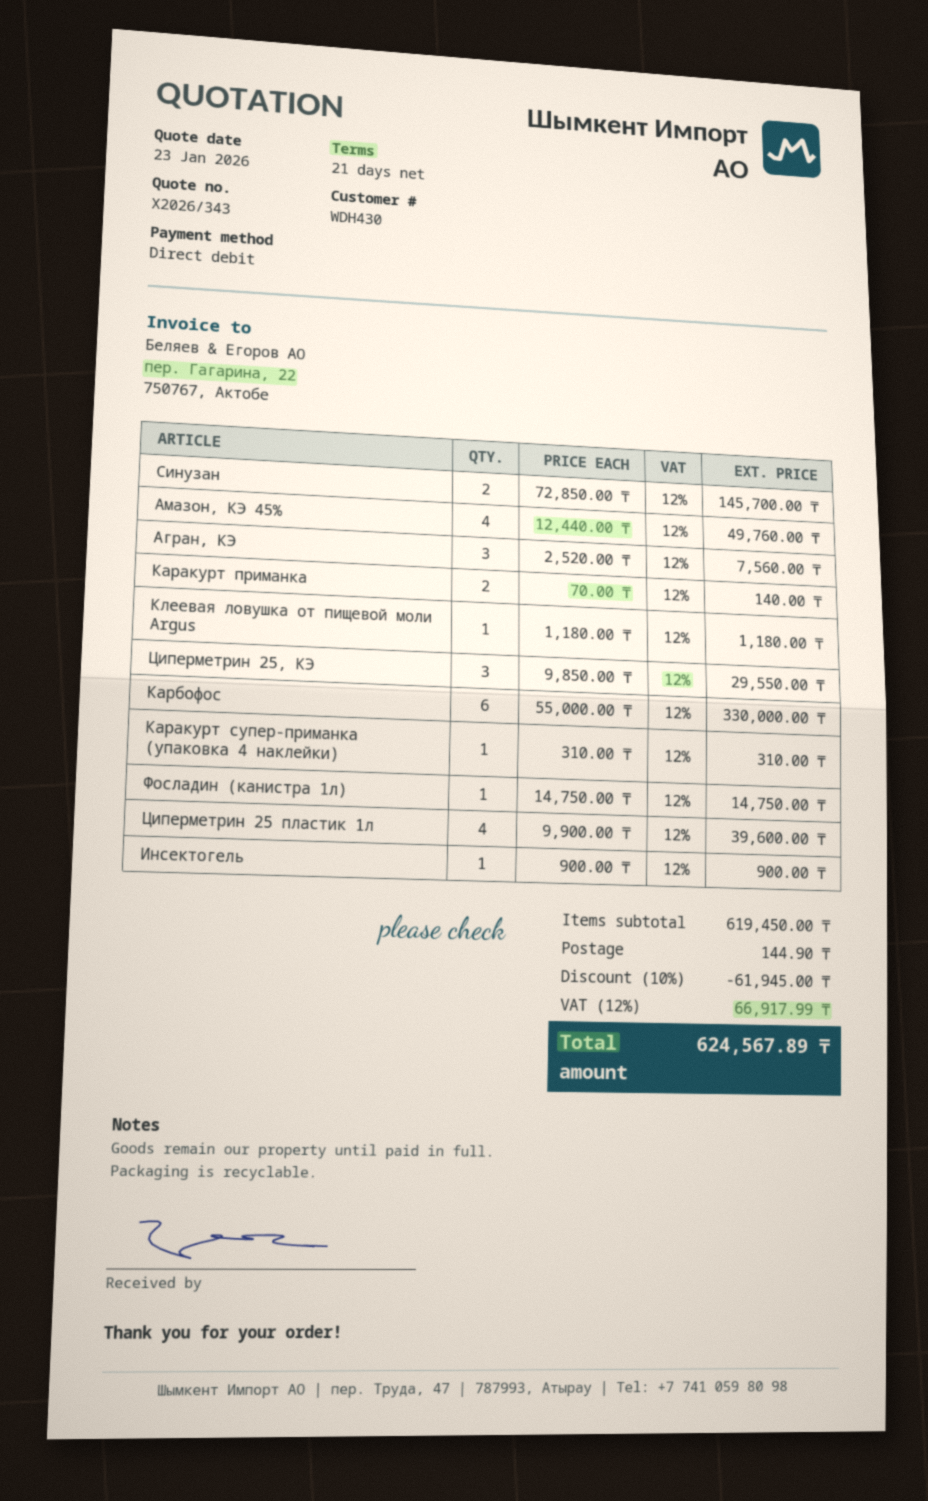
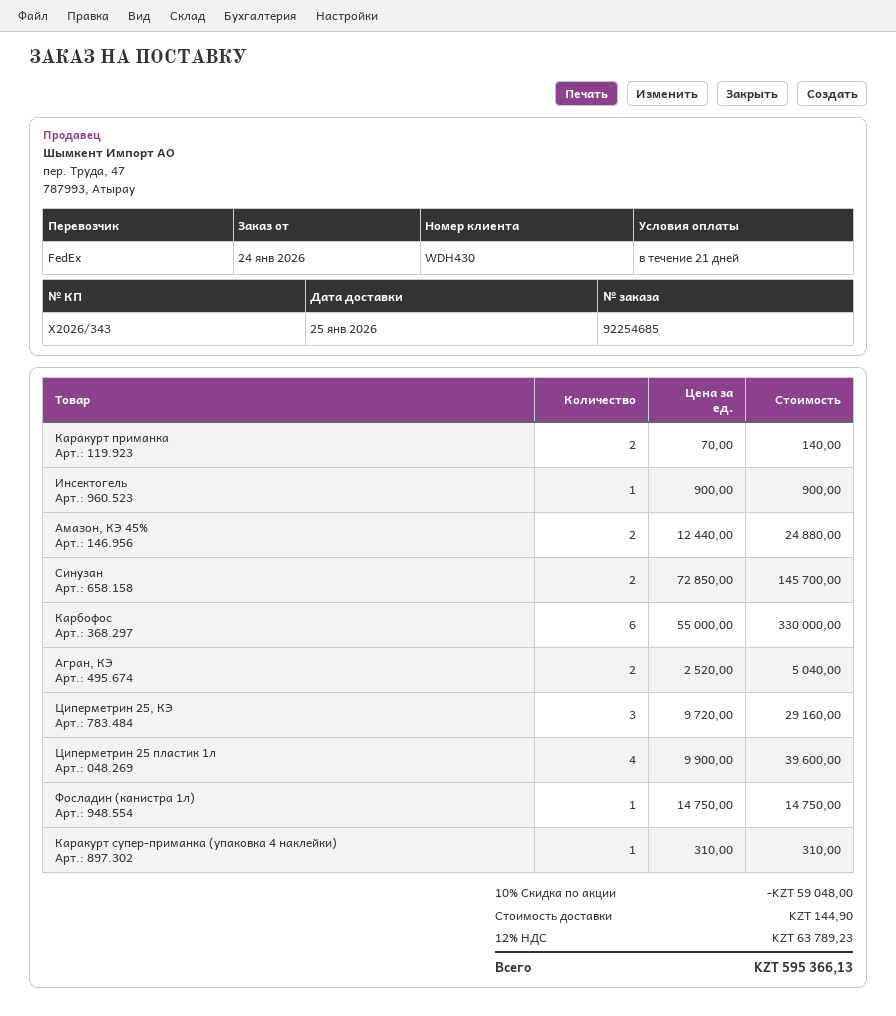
Амазон, КЭ 45%: 4 x 12440.00 = 49760.00 -> 2 x 12440.00 = 24880.00
Агран, КЭ: 3 x 2520.00 = 7560.00 -> 2 x 2520.00 = 5040.00
Клеевая ловушка от пищевой моли Argus: 1 x 1180.00 = 1180.00 -> none
Циперметрин 25, КЭ: 3 x 9850.00 = 29550.00 -> 3 x 9720.00 = 29160.00
discount: 10% = 61945.00 -> 10% = 59048.00
tax: 12% = 66917.99 -> 12% = 63789.23
total: 624567.89 -> 595366.13

